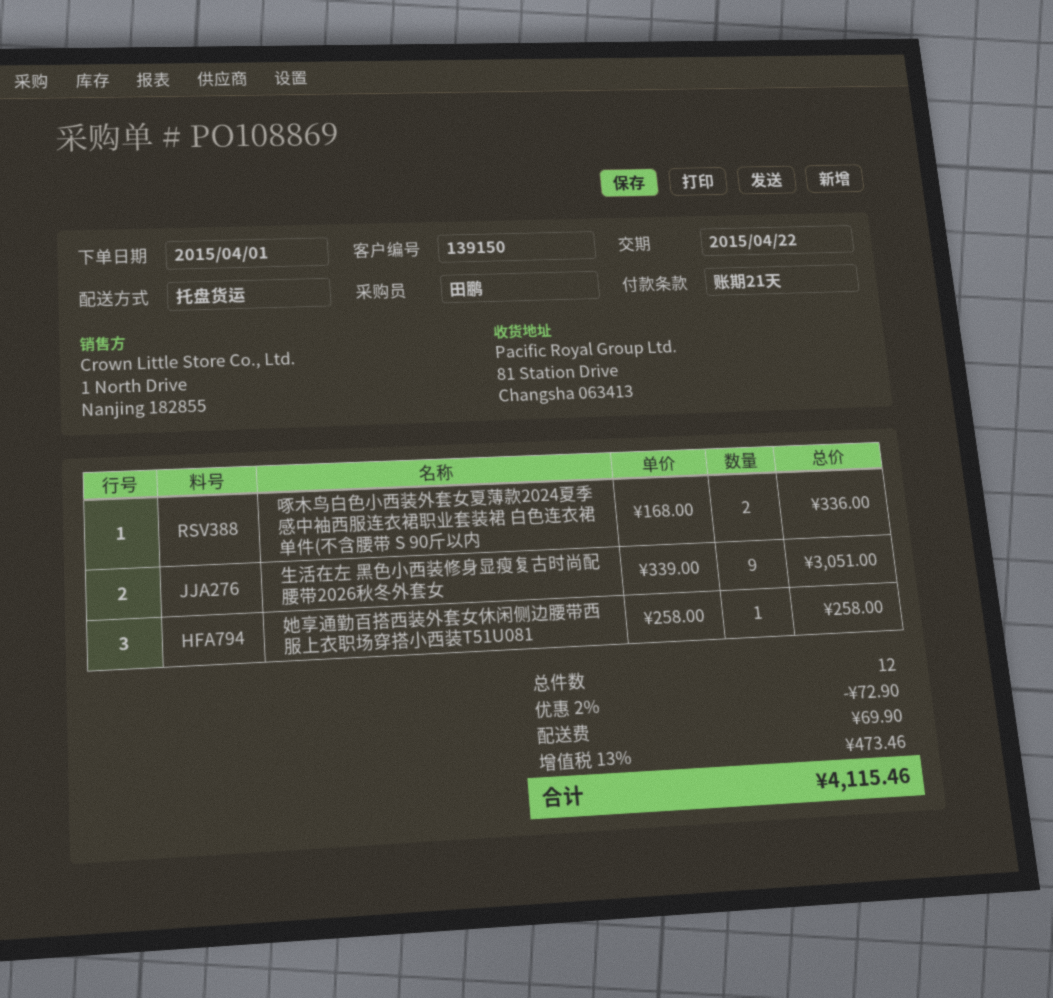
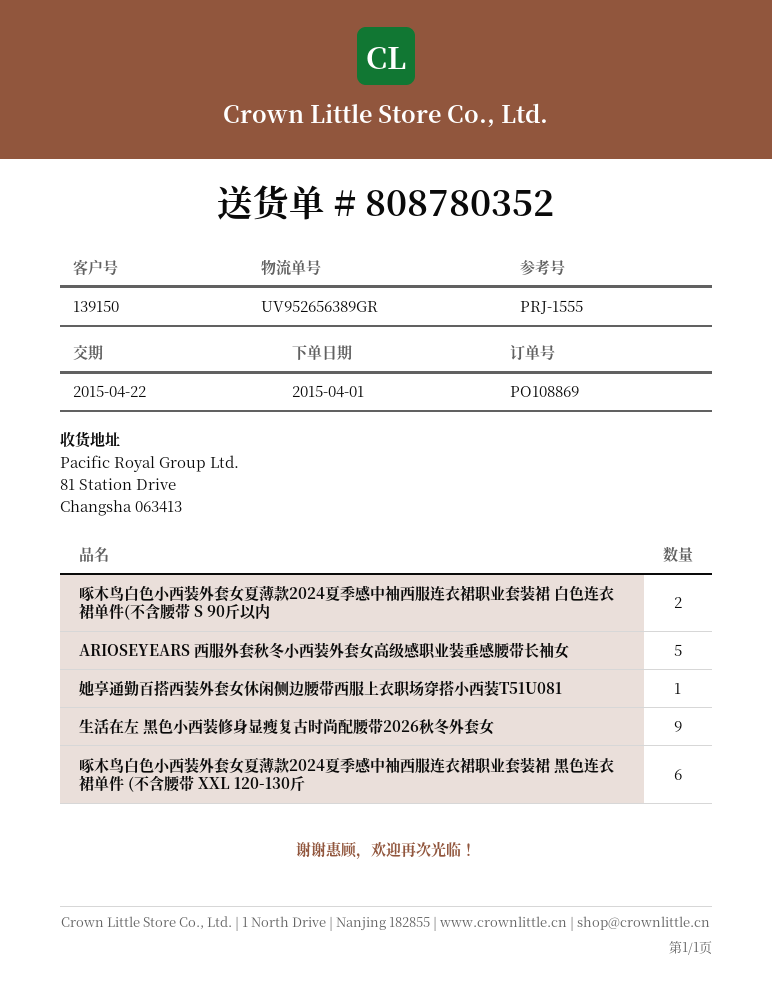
ARIOSEYEARS 西服外套秋冬小西装外套女高级感职业装垂感腰带长袖女: none -> 5
啄木鸟白色小西装外套女夏薄款2024夏季感中袖西服连衣裙职业套装裙 黑色连衣裙单件 (不含腰带 XXL 120-130斤: none -> 6

